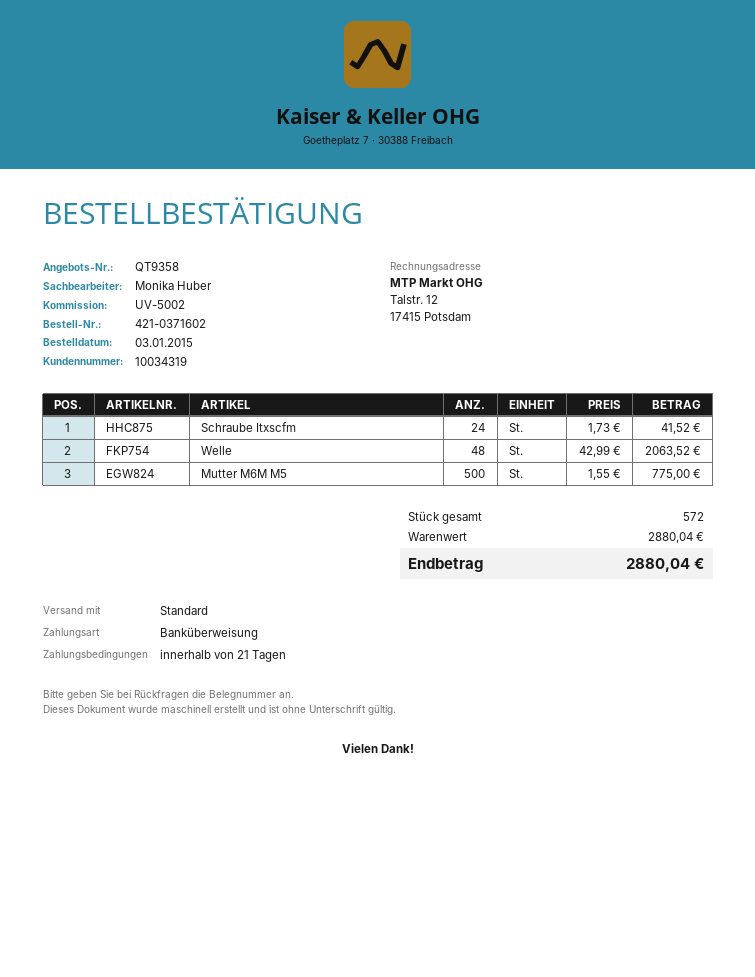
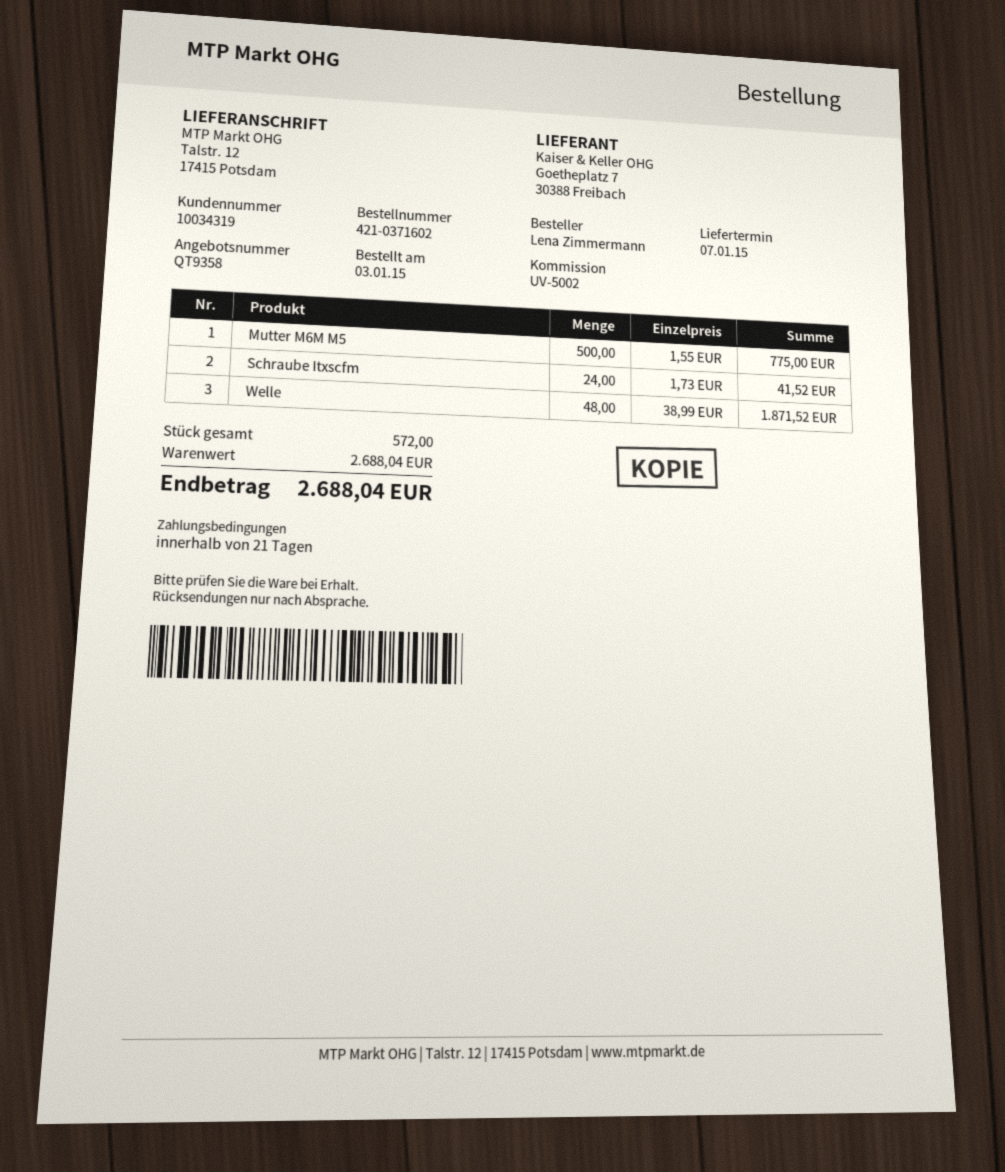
Welle: 48 x 42.99 = 2063.52 -> 48 x 38.99 = 1871.52
subtotal: 2880.04 -> 2688.04
total: 2880.04 -> 2688.04

